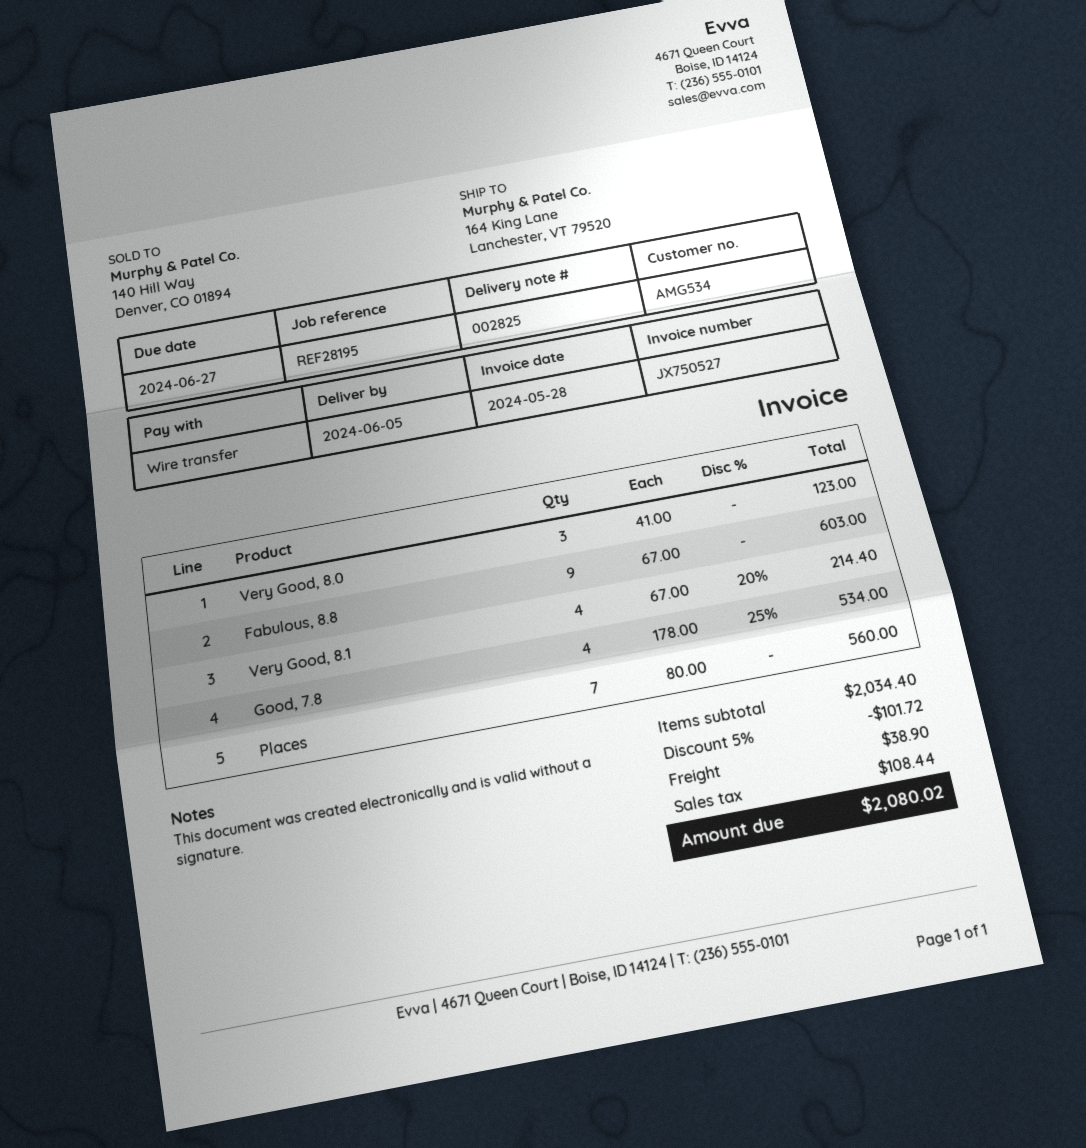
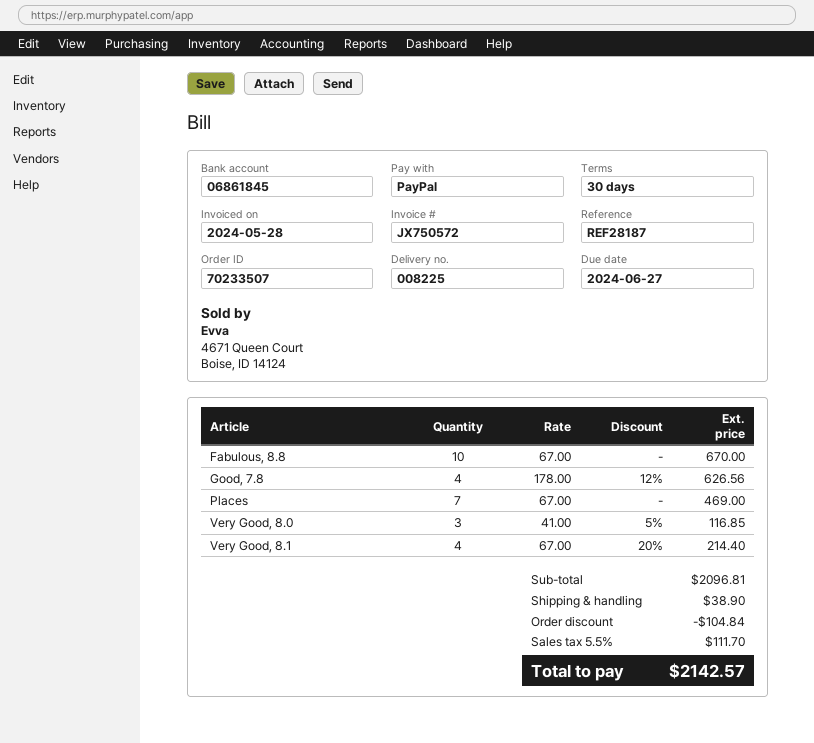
delivery note number: 002825 -> 008225
invoice number: JX750527 -> JX750572
reference: REF28195 -> REF28187
payment method: bank transfer -> PayPal
Very Good, 8.0: 3 x 41.00 = 123.00 -> 3 x 41.00 - 5% = 116.85
Fabulous, 8.8: 9 x 67.00 = 603.00 -> 10 x 67.00 = 670.00
Good, 7.8: 4 x 178.00 - 25% = 534.00 -> 4 x 178.00 - 12% = 626.56
Places: 7 x 80.00 = 560.00 -> 7 x 67.00 = 469.00
subtotal: 2034.40 -> 2096.81
discount: 101.72 -> 104.84
tax: 108.44 -> 111.70
total: 2080.02 -> 2142.57

